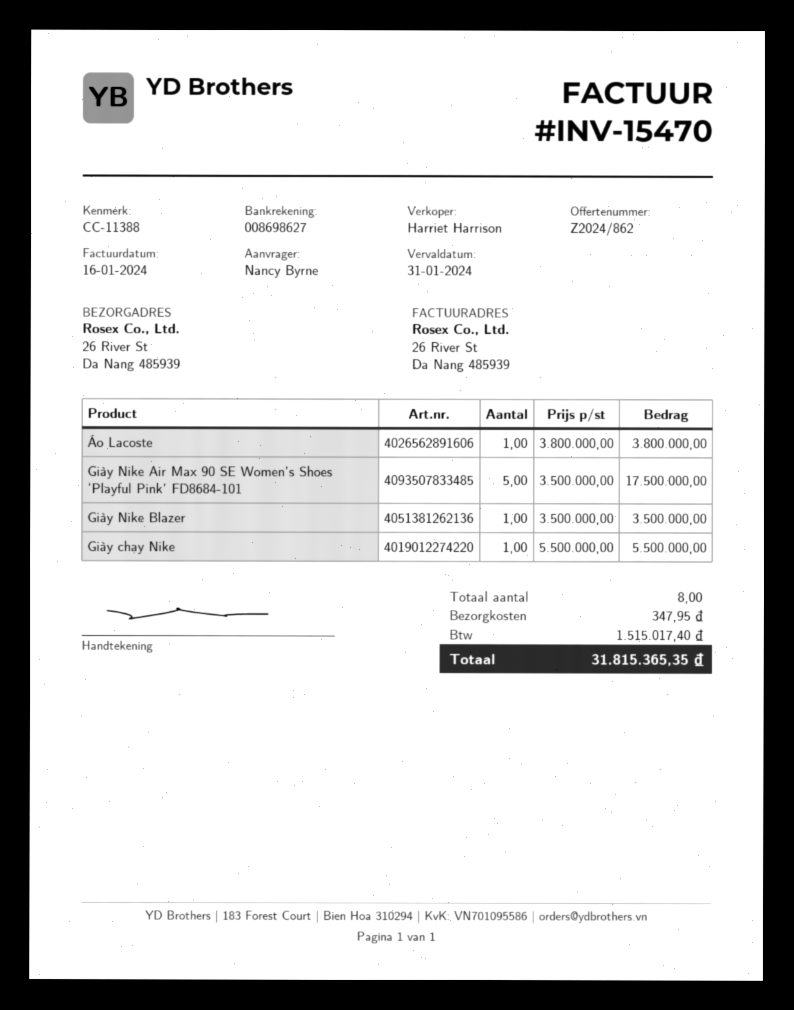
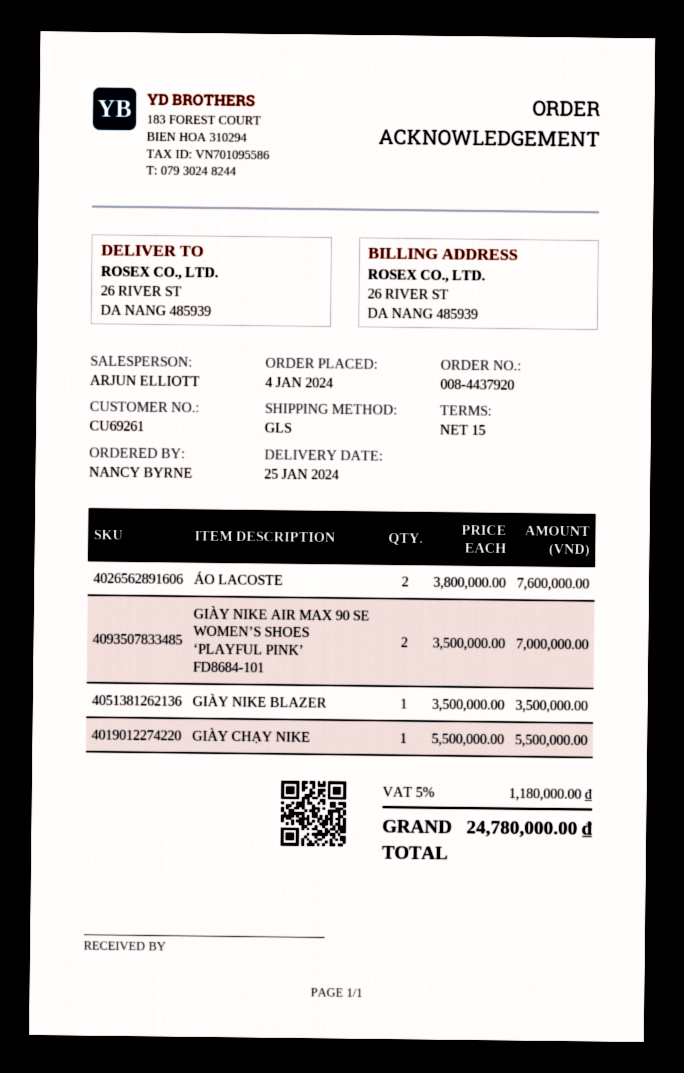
sales rep: Harriet Harrison -> ARJUN ELLIOTT
Áo Lacoste: 1 x 3800000.00 = 3800000.00 -> 2 x 3800000.00 = 7600000.00
Giày Nike Air Max 90 SE Women’s Shoes ‘Playful Pink’ FD8684-101: 5 x 3500000.00 = 17500000.00 -> 2 x 3500000.00 = 7000000.00
shipping: 347.95 -> none
tax: 1515017.40 -> 1180000.00
total: 31815365.35 -> 24780000.00

